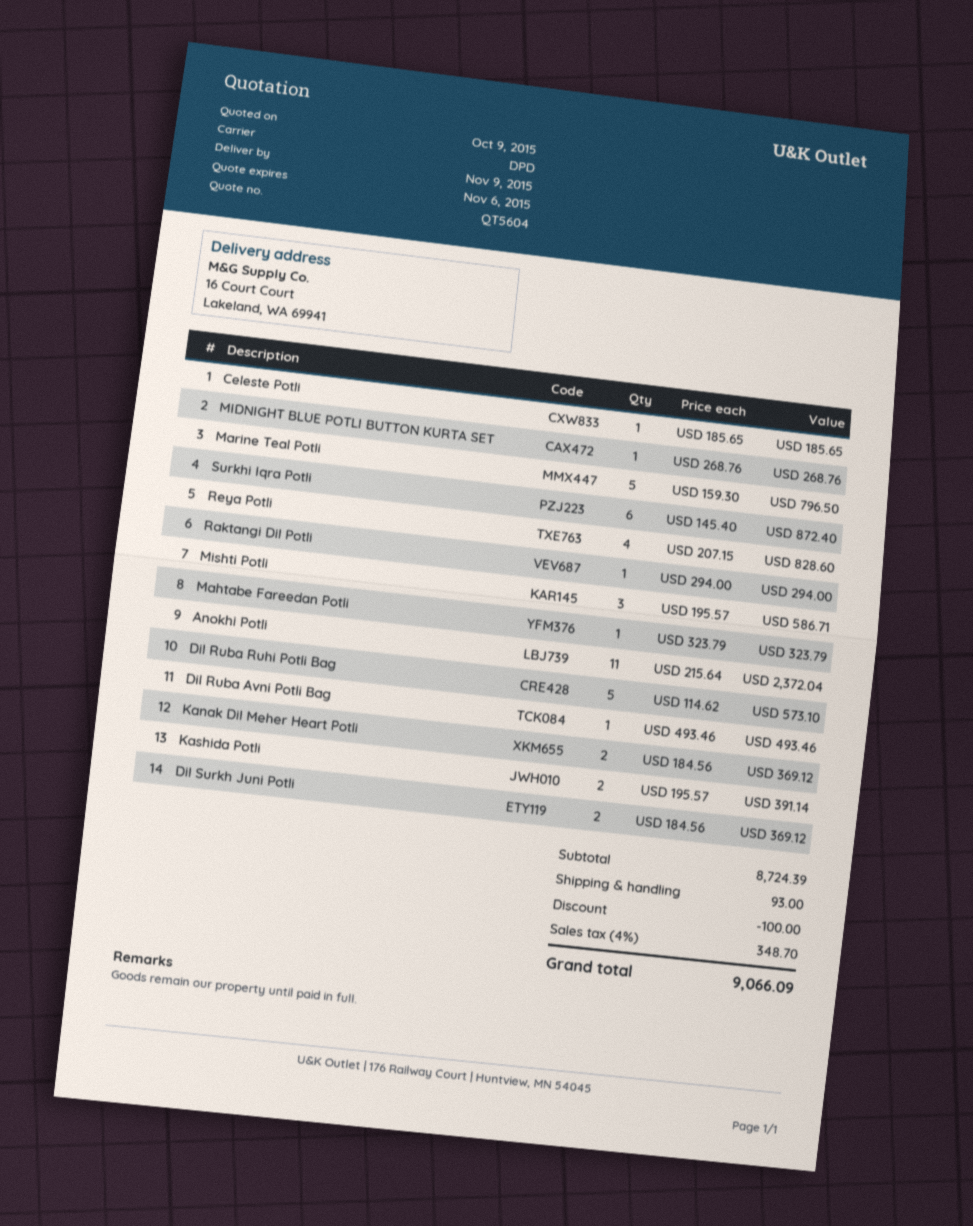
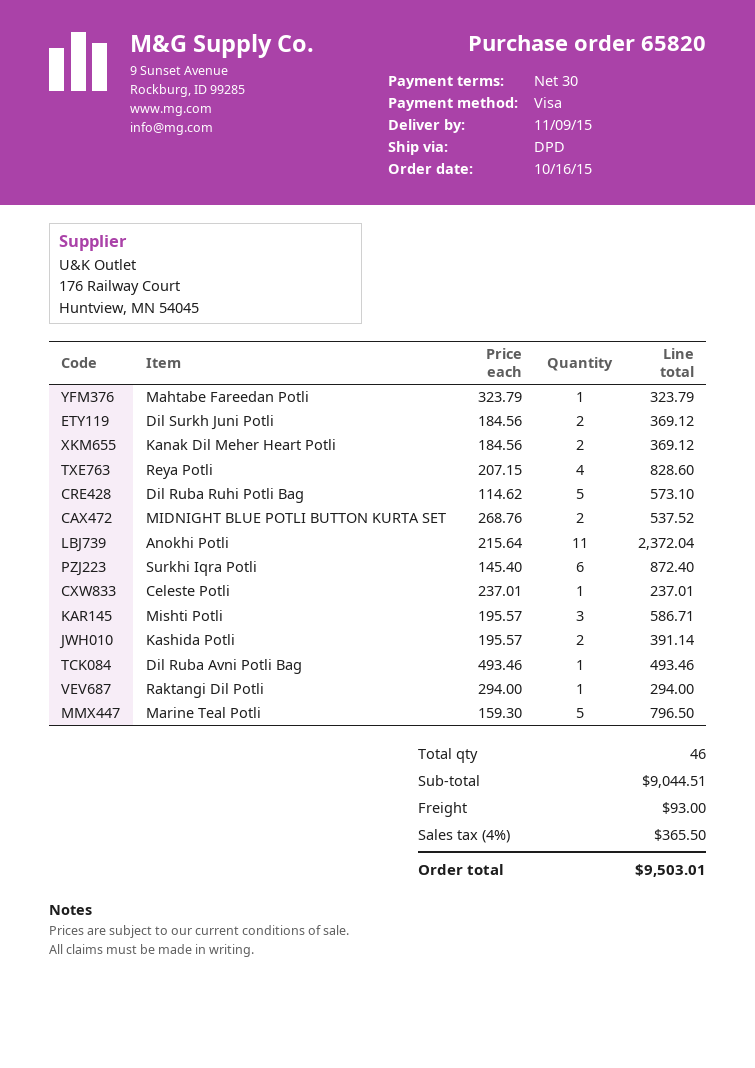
Celeste Potli: 1 x 185.65 = 185.65 -> 1 x 237.01 = 237.01
MIDNIGHT BLUE POTLI BUTTON KURTA SET: 1 x 268.76 = 268.76 -> 2 x 268.76 = 537.52
subtotal: 8724.39 -> 9044.51
discount: 100.00 -> none
tax: 4% = 348.70 -> 4% = 365.50
total: 9066.09 -> 9503.01

